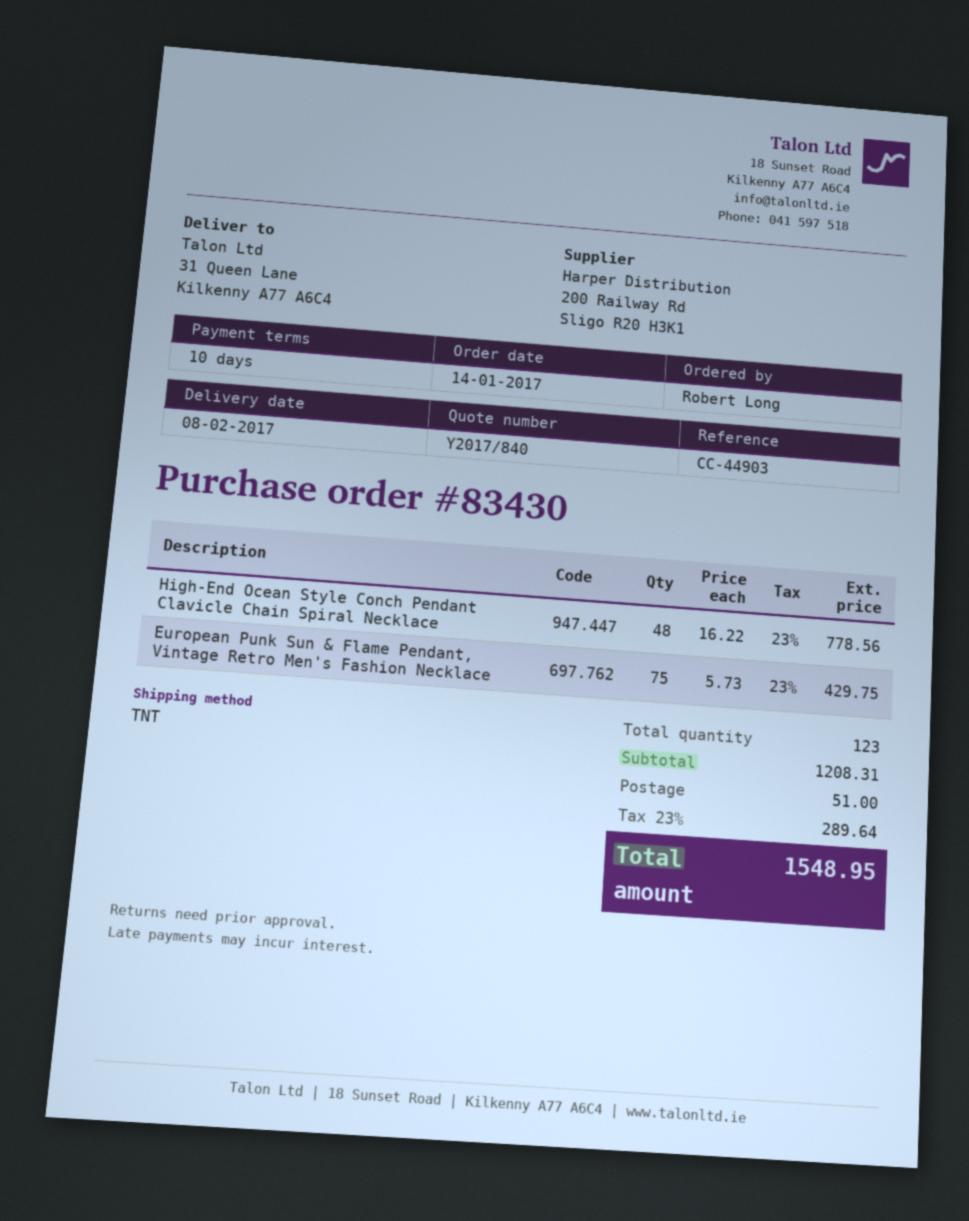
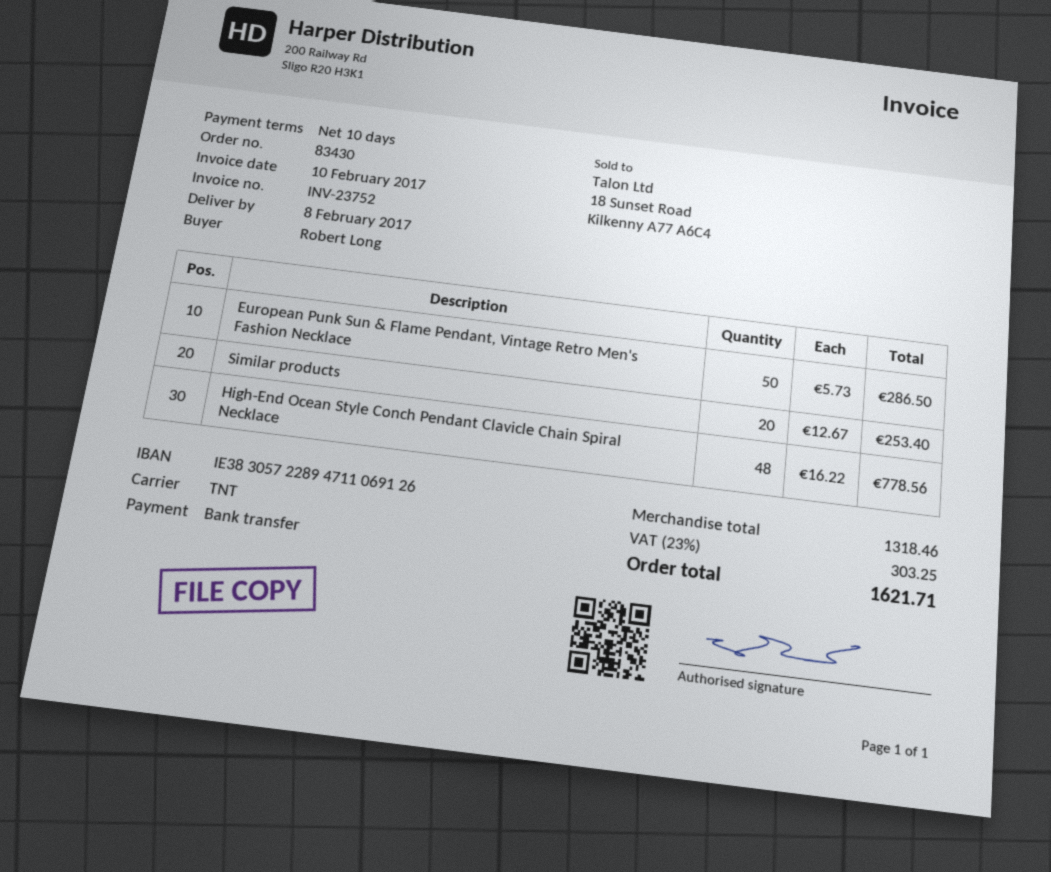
European Punk Sun & Flame Pendant, Vintage Retro Men's Fashion Necklace: 75 x 5.73 = 429.75 -> 50 x 5.73 = 286.50
Similar products: none -> 20 x 12.67 = 253.40
subtotal: 1208.31 -> 1318.46
shipping: 51.00 -> none
tax: 23% = 289.64 -> 23% = 303.25
total: 1548.95 -> 1621.71

